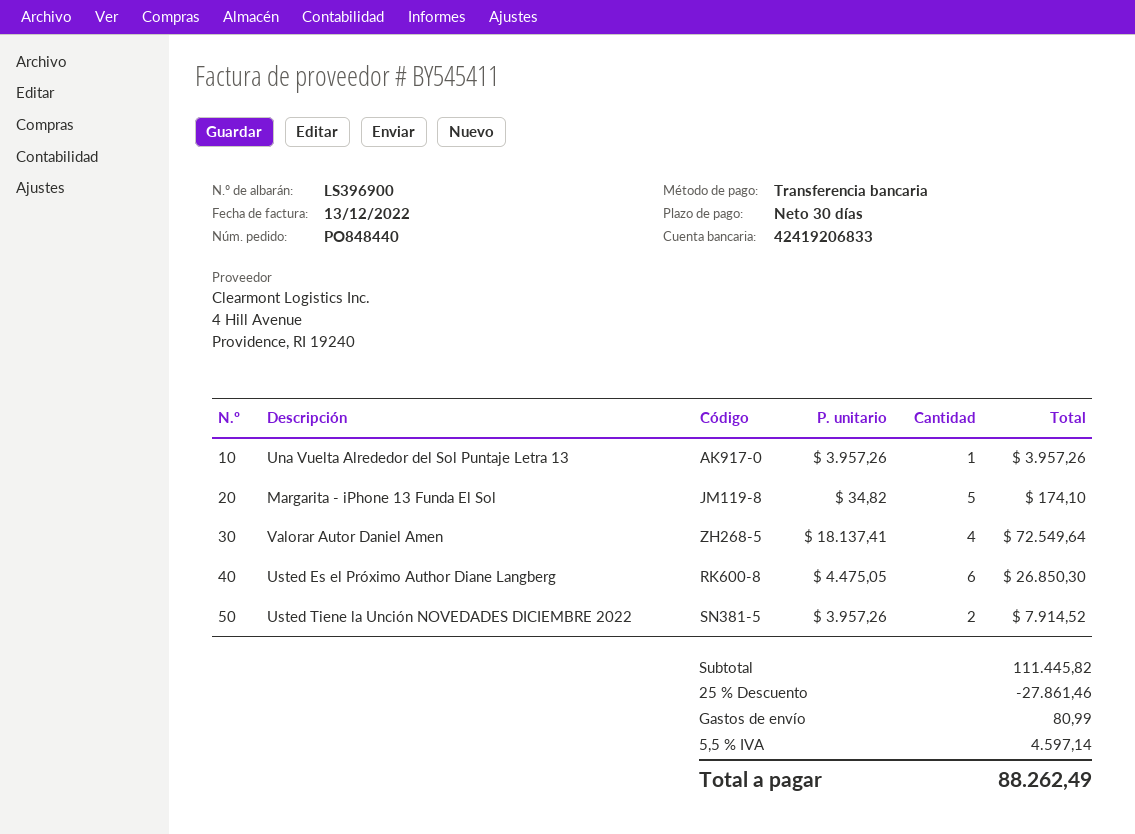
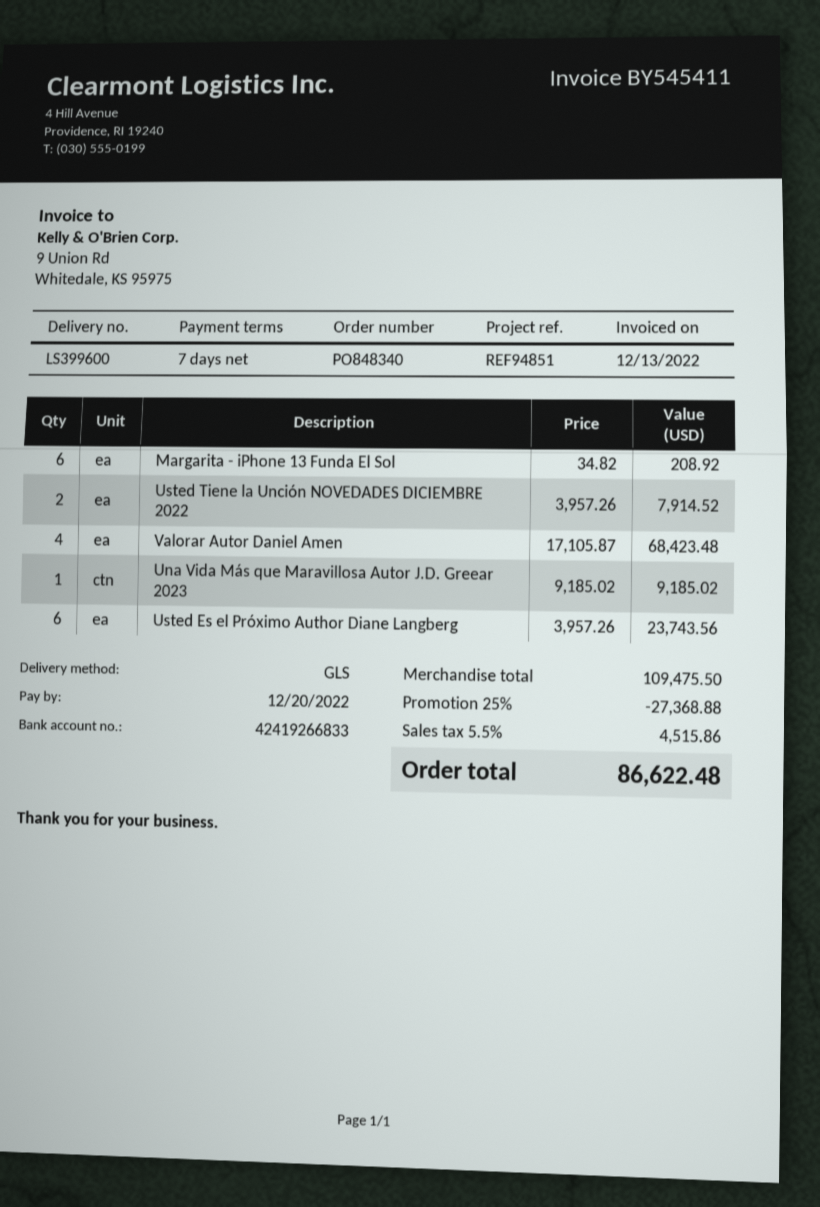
order number: PO848440 -> PO848340
delivery note number: LS396900 -> LS399600
payment terms: 30 days -> 7 days
bank account: 42419206833 -> 42419266833
Una Vuelta Alrededor del Sol Puntaje Letra 13: 1 x 3957.26 = 3957.26 -> none
Margarita - iPhone 13 Funda El Sol: 5 x 34.82 = 174.10 -> 6 x 34.82 = 208.92
Valorar Autor Daniel Amen: 4 x 18137.41 = 72549.64 -> 4 x 17105.87 = 68423.48
Usted Es el Próximo Author Diane Langberg: 6 x 4475.05 = 26850.30 -> 6 x 3957.26 = 23743.56
Una Vida Más que Maravillosa Autor J.D. Greear 2023: none -> 1 x 9185.02 = 9185.02
subtotal: 111445.82 -> 109475.50
discount: 25% = 27861.46 -> 25% = 27368.88
shipping: 80.99 -> none
tax: 5.5% = 4597.14 -> 5.5% = 4515.86
total: 88262.49 -> 86622.48

